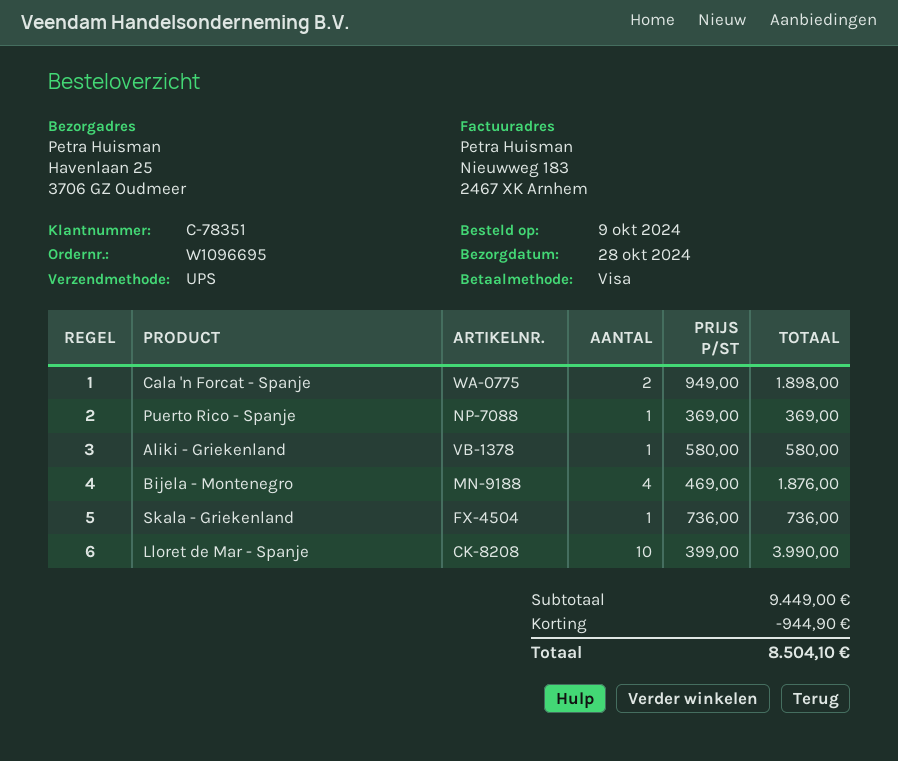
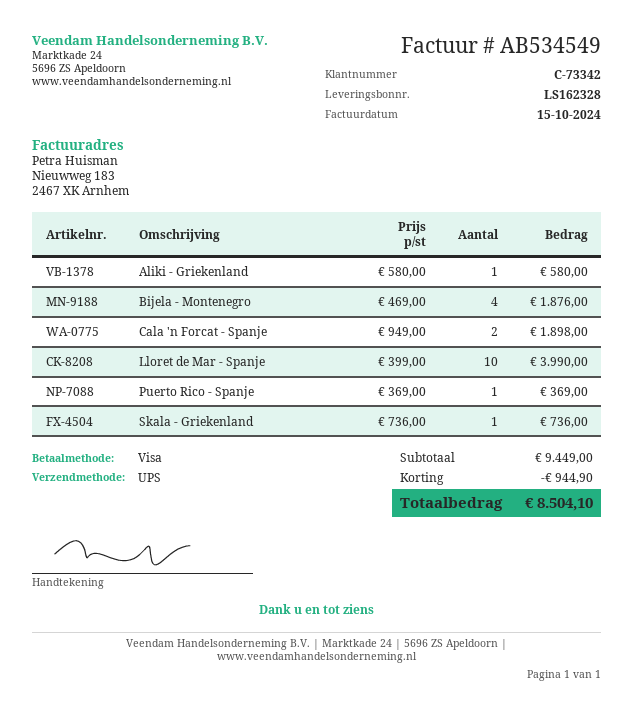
customer number: C-78351 -> C-73342

